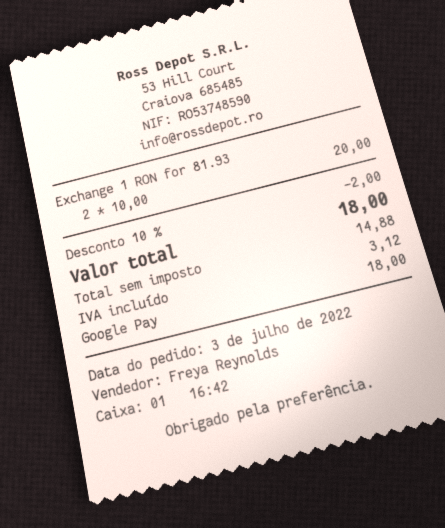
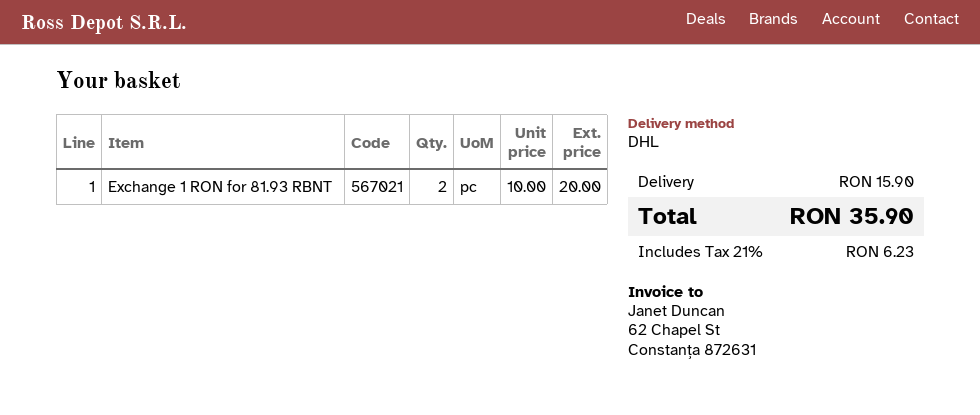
discount: 10% = 2.00 -> none
shipping: none -> 15.90
tax: 3.12 -> 6.23
total: 18.00 -> 35.90

